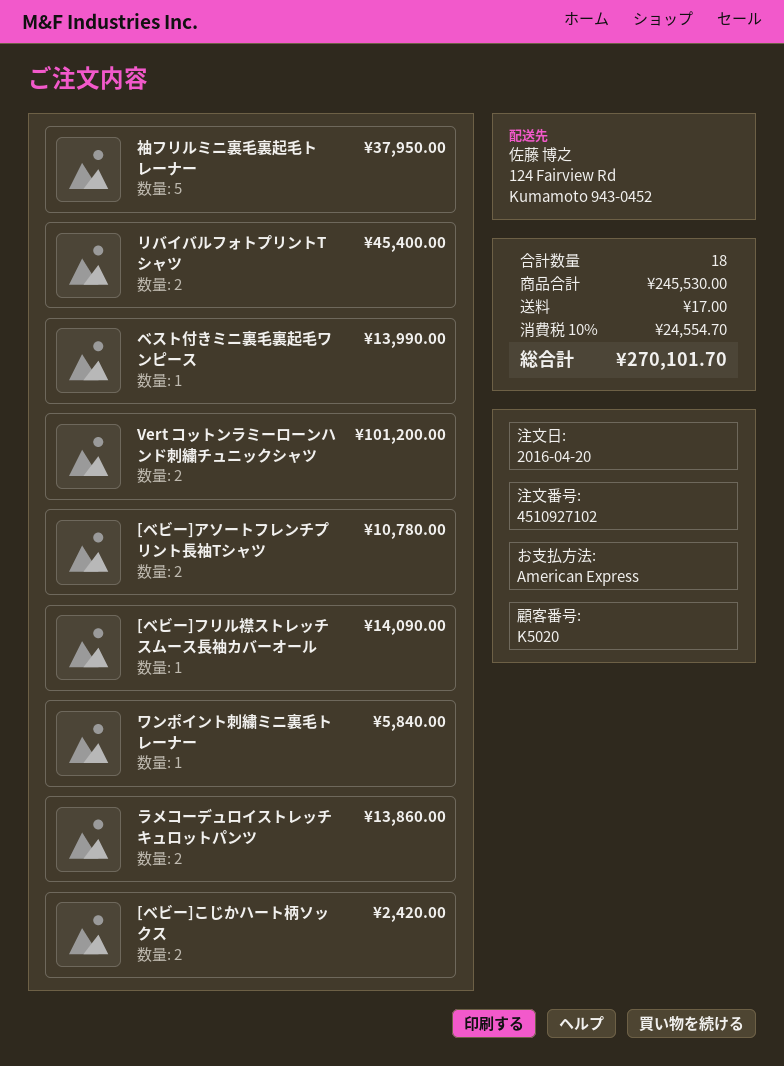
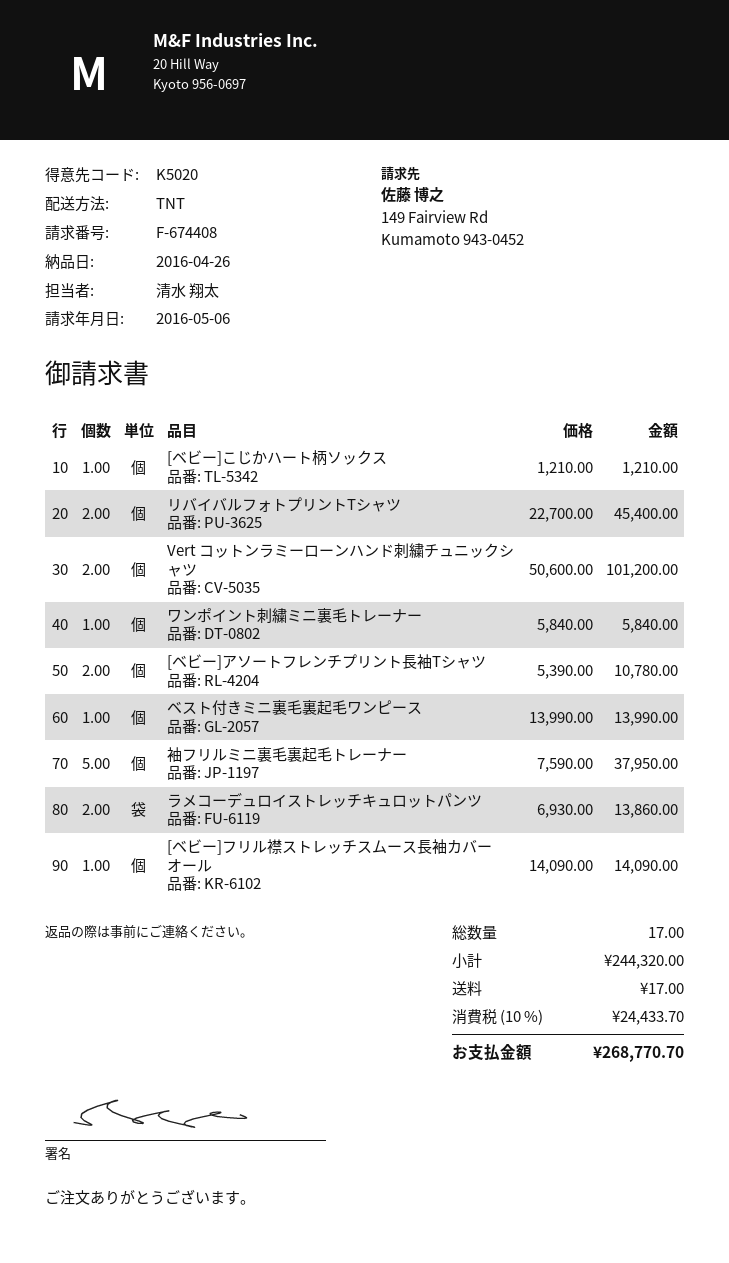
[ベビー]こじかハート柄ソックス: 2 for 2420.00 -> 1 for 1210.00
total quantity: 18 -> 17
subtotal: 245530.00 -> 244320.00
tax: 10% = 24554.70 -> 10% = 24433.70
total: 270101.70 -> 268770.70

